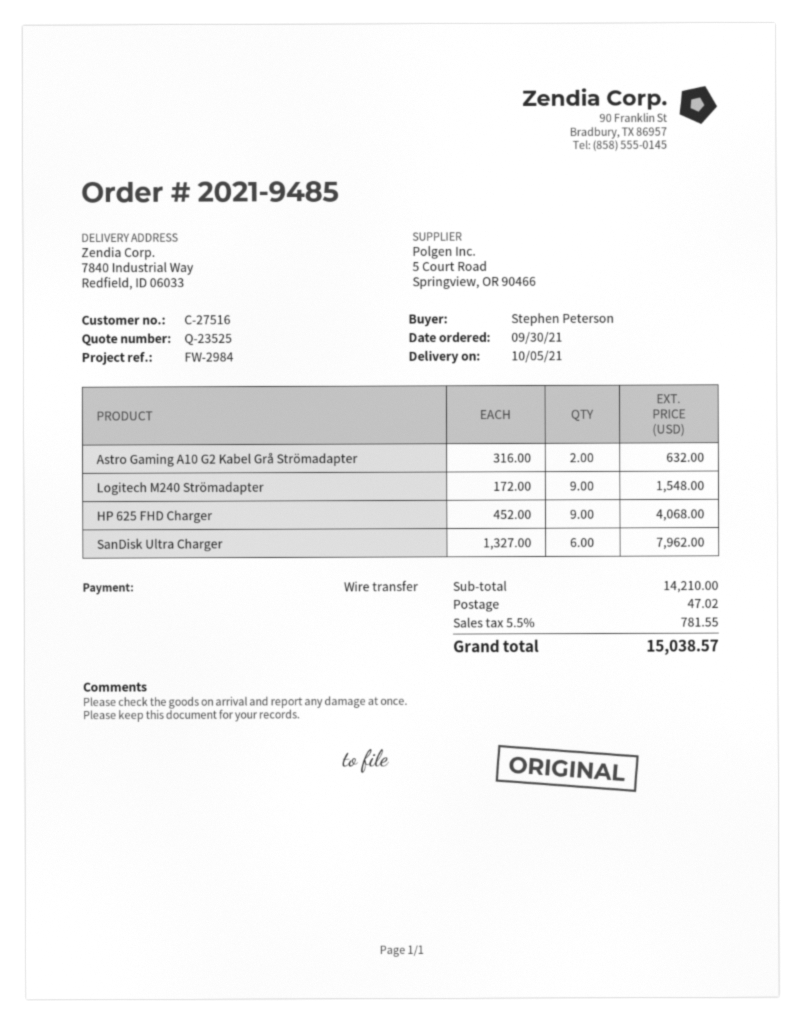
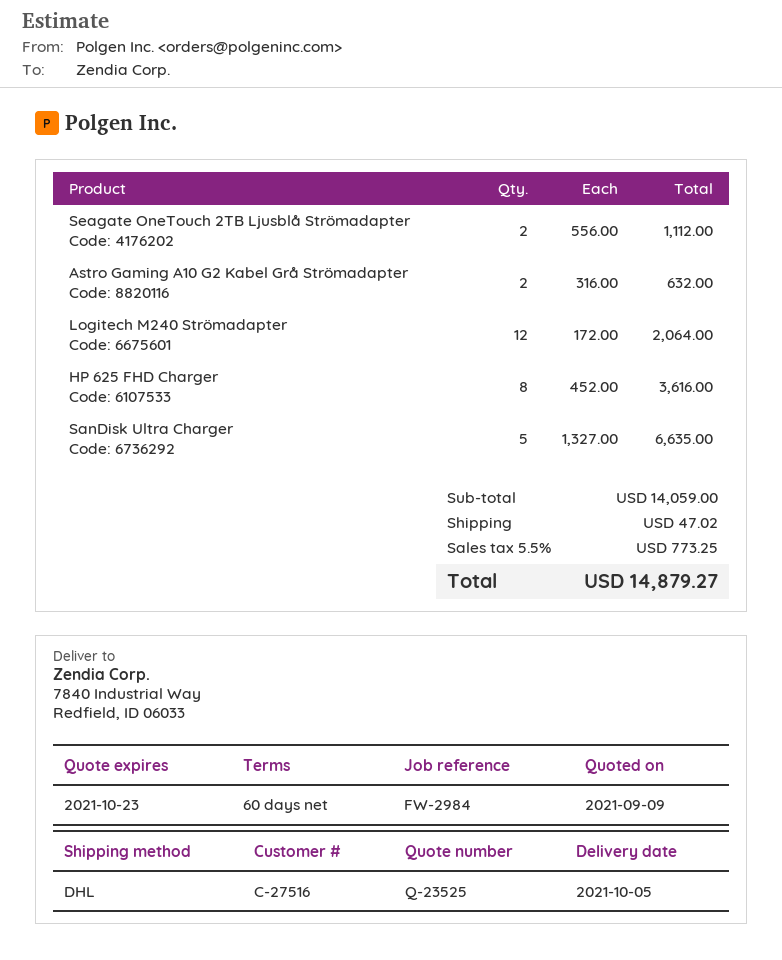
Logitech M240 Strömadapter: 9 x 172.00 = 1548.00 -> 12 x 172.00 = 2064.00
HP 625 FHD Charger: 9 x 452.00 = 4068.00 -> 8 x 452.00 = 3616.00
SanDisk Ultra Charger: 6 x 1327.00 = 7962.00 -> 5 x 1327.00 = 6635.00
Seagate OneTouch 2TB Ljusblå Strömadapter: none -> 2 x 556.00 = 1112.00
subtotal: 14210.00 -> 14059.00
tax: 5.5% = 781.55 -> 5.5% = 773.25
total: 15038.57 -> 14879.27

